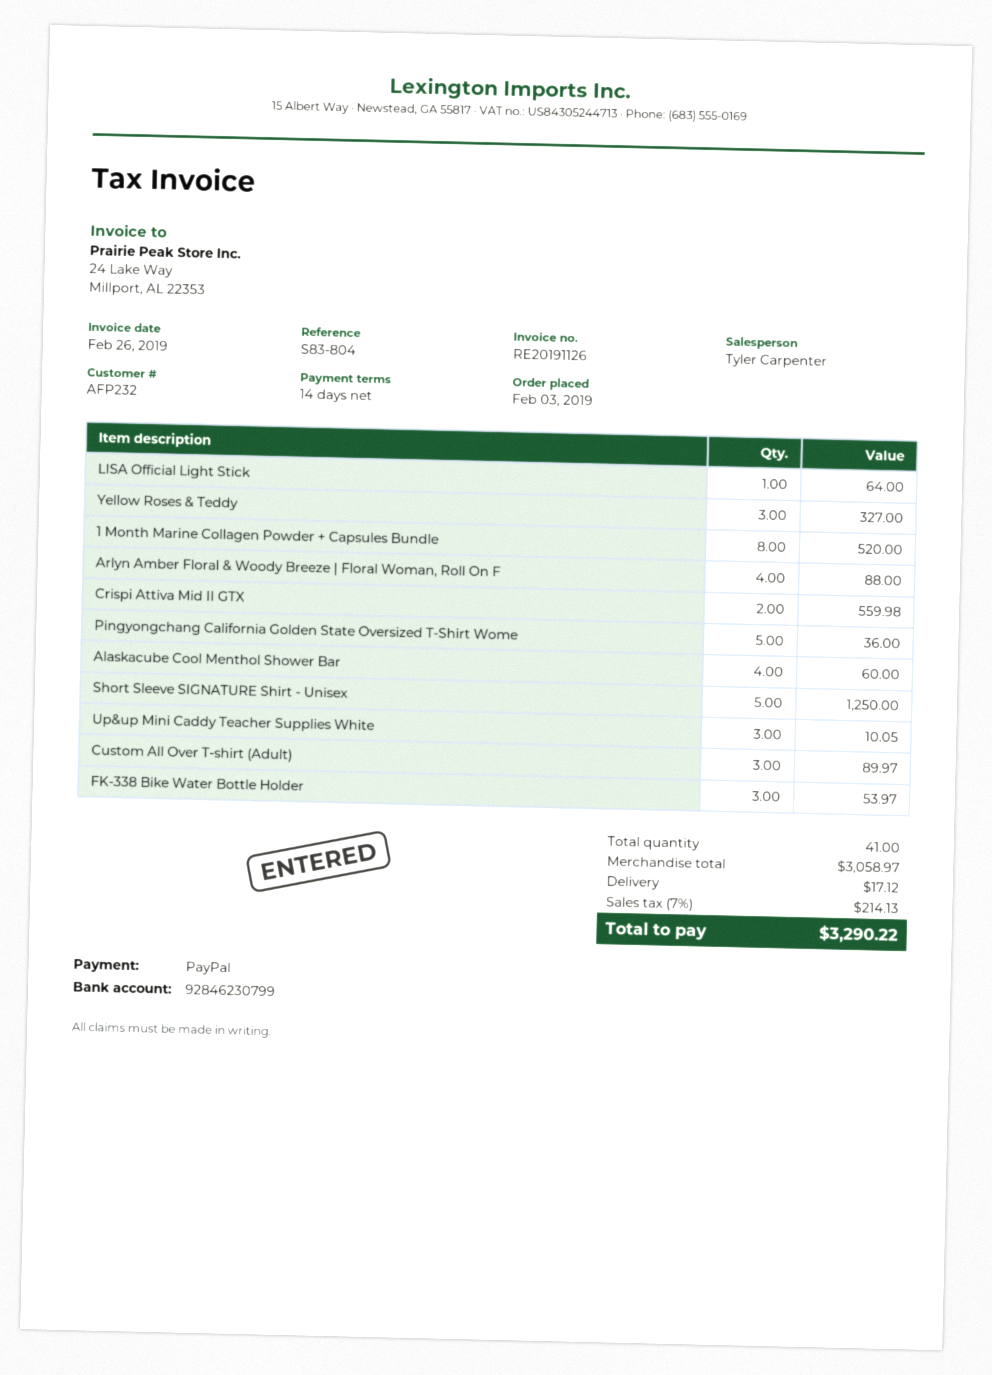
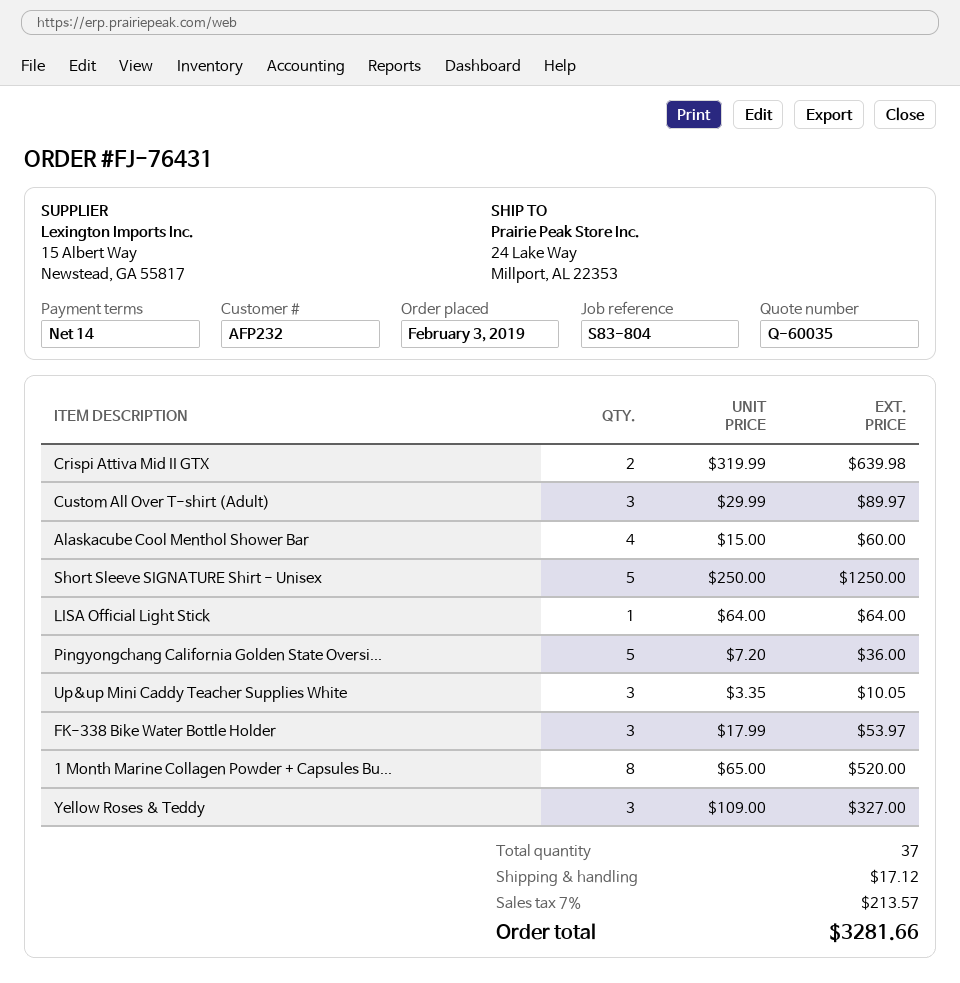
Arlyn Amber Floral & Woody Breeze | Floral Woman, Roll On F: 4 for 88.00 -> none
Crispi Attiva Mid II GTX: 2 for 559.98 -> 2 for 639.98
total quantity: 41 -> 37
tax: 7% = 214.13 -> 7% = 213.57
total: 3290.22 -> 3281.66

